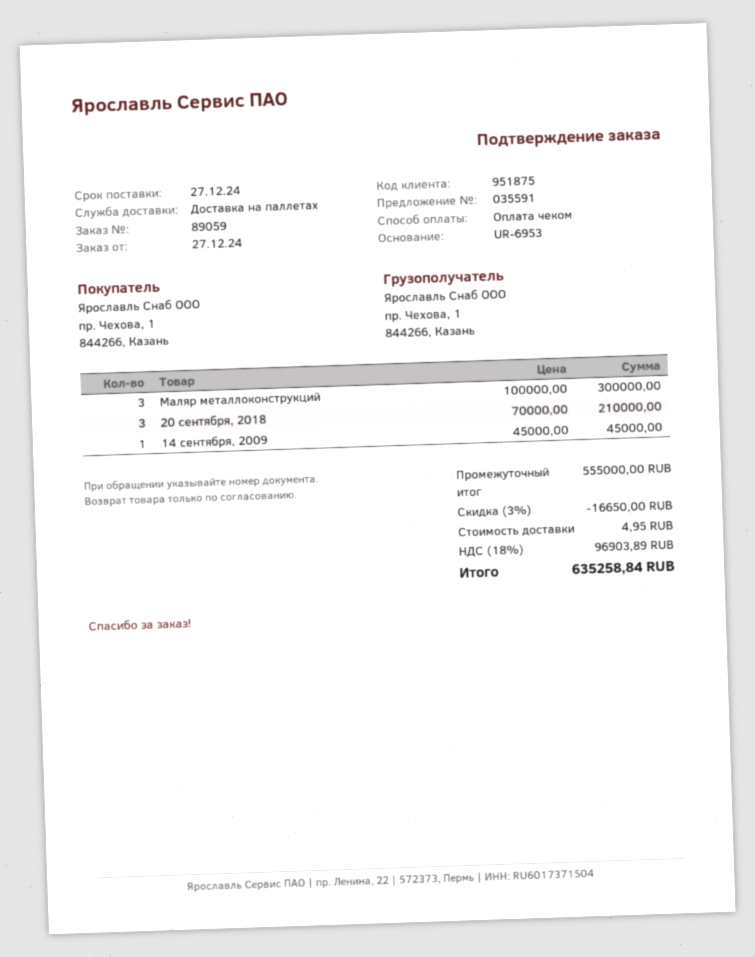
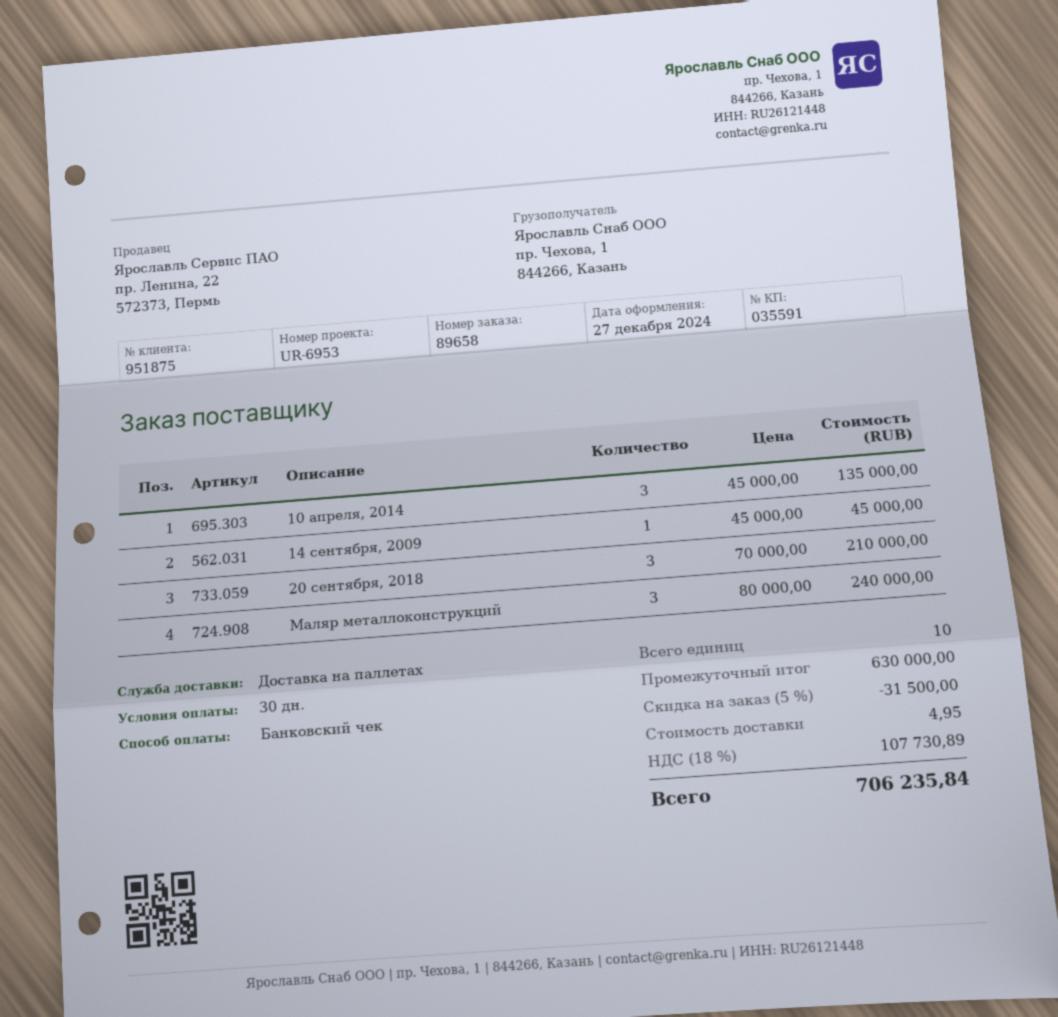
order number: 89059 -> 89658
Маляр металлоконструкций: 3 x 100000.00 = 300000.00 -> 3 x 80000.00 = 240000.00
10 апреля, 2014: none -> 3 x 45000.00 = 135000.00
subtotal: 555000.00 -> 630000.00
discount: 3% = 16650.00 -> 5% = 31500.00
tax: 18% = 96903.89 -> 18% = 107730.89
total: 635258.84 -> 706235.84

